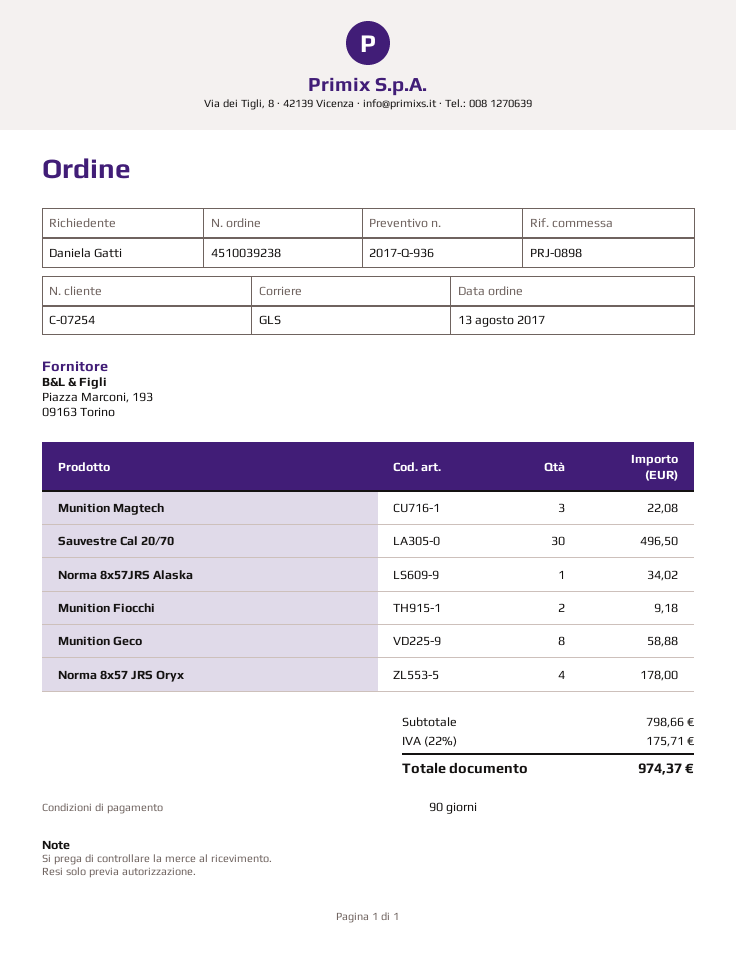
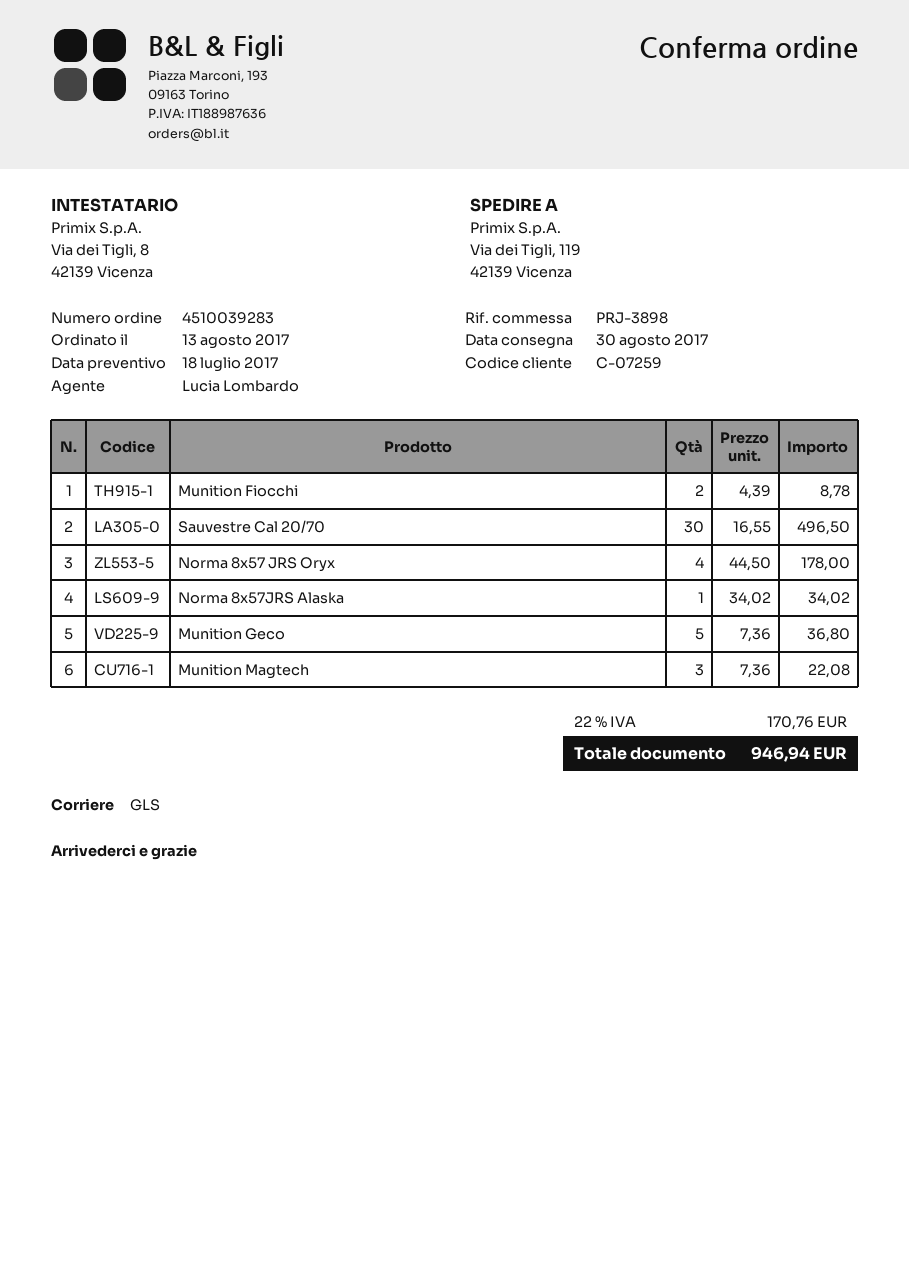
order number: 4510039238 -> 4510039283
customer number: C-07254 -> C-07259
reference: PRJ-0898 -> PRJ-3898
Munition Fiocchi: 2 for 9.18 -> 2 for 8.78
Munition Geco: 8 for 58.88 -> 5 for 36.80
tax: 22% = 175.71 -> 22% = 170.76
total: 974.37 -> 946.94

